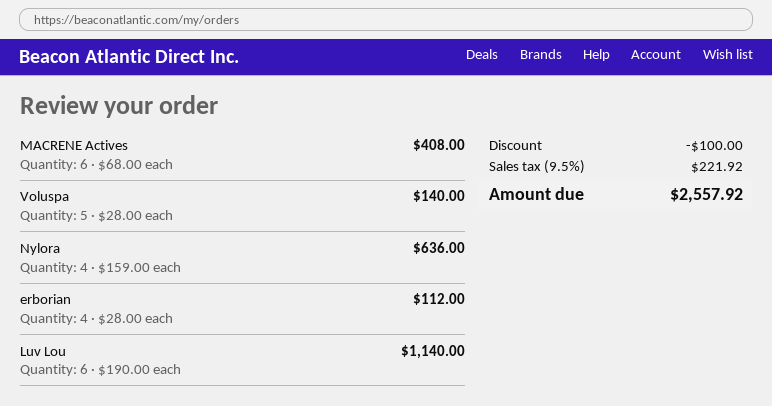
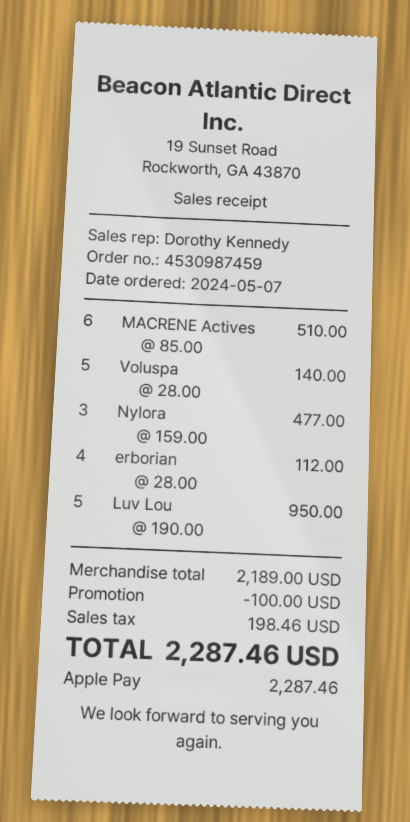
MACRENE Actives: 6 x 68.00 = 408.00 -> 6 x 85.00 = 510.00
Nylora: 4 x 159.00 = 636.00 -> 3 x 159.00 = 477.00
Luv Lou: 6 x 190.00 = 1140.00 -> 5 x 190.00 = 950.00
tax: 221.92 -> 198.46
total: 2557.92 -> 2287.46

